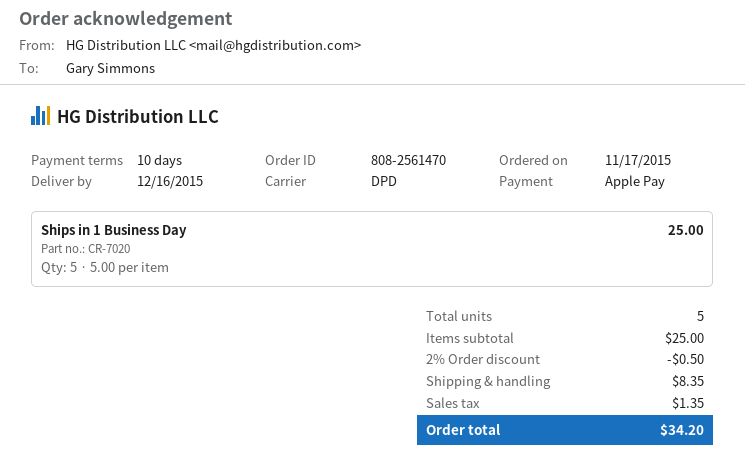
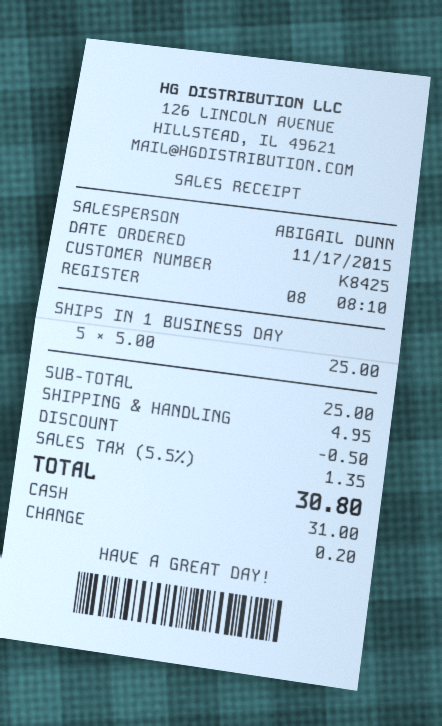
payment method: Apple Pay -> cash
shipping: 8.35 -> 4.95
total: 34.20 -> 30.80

